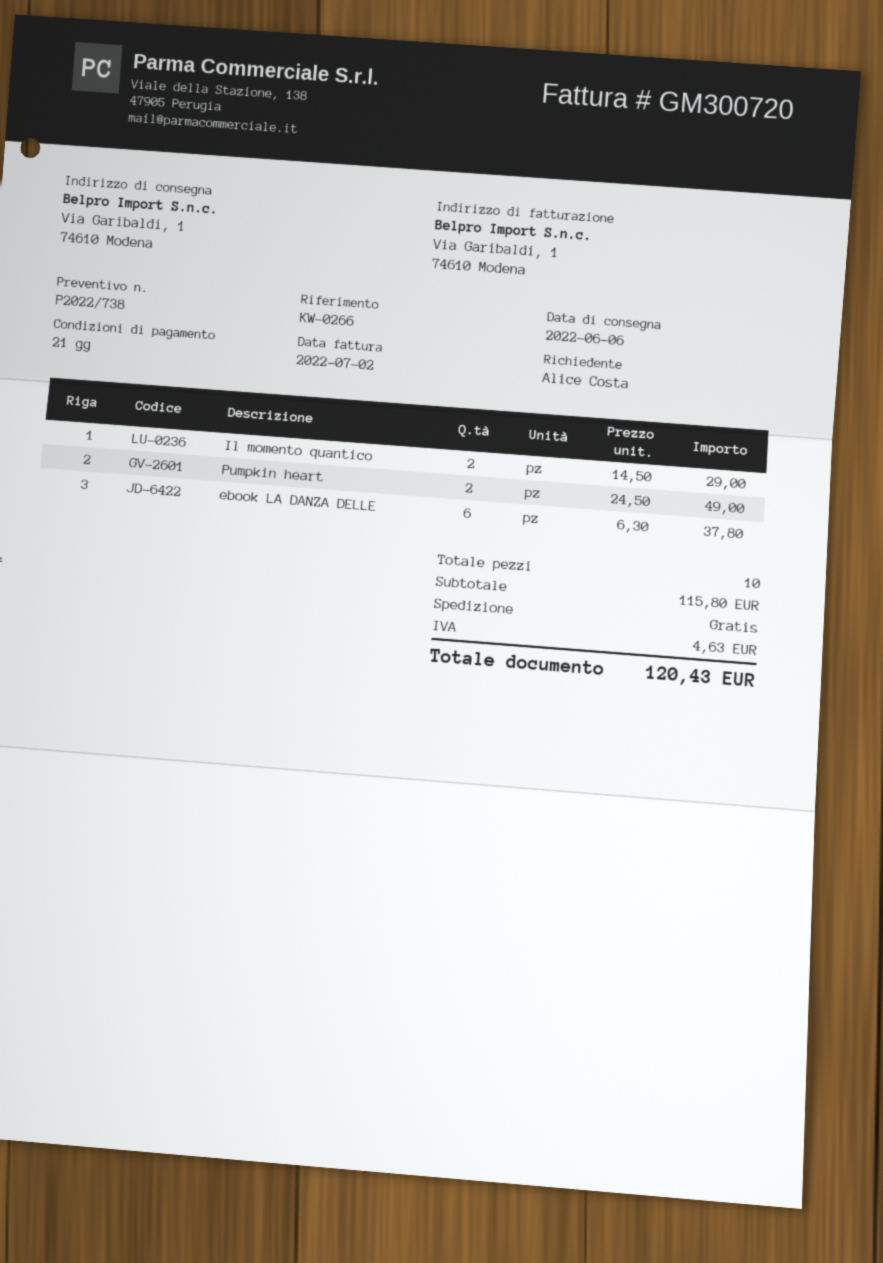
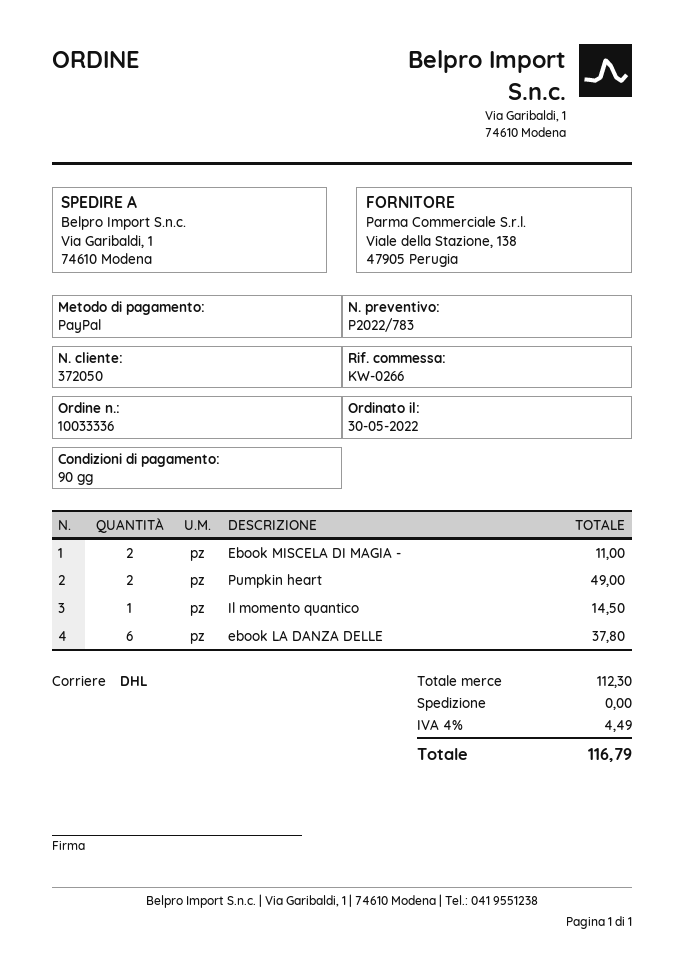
quote number: P2022/738 -> P2022/783
payment terms: 21 days -> 90 days
Il momento quantico: 2 for 29.00 -> 1 for 14.50
Ebook MISCELA DI MAGIA -: none -> 2 for 11.00
subtotal: 115.80 -> 112.30
tax: 4.63 -> 4.49
total: 120.43 -> 116.79

